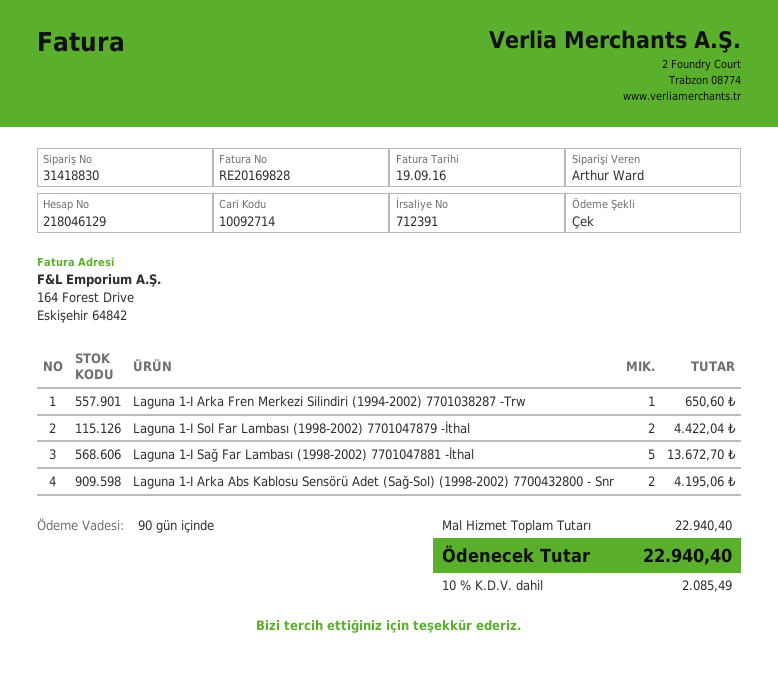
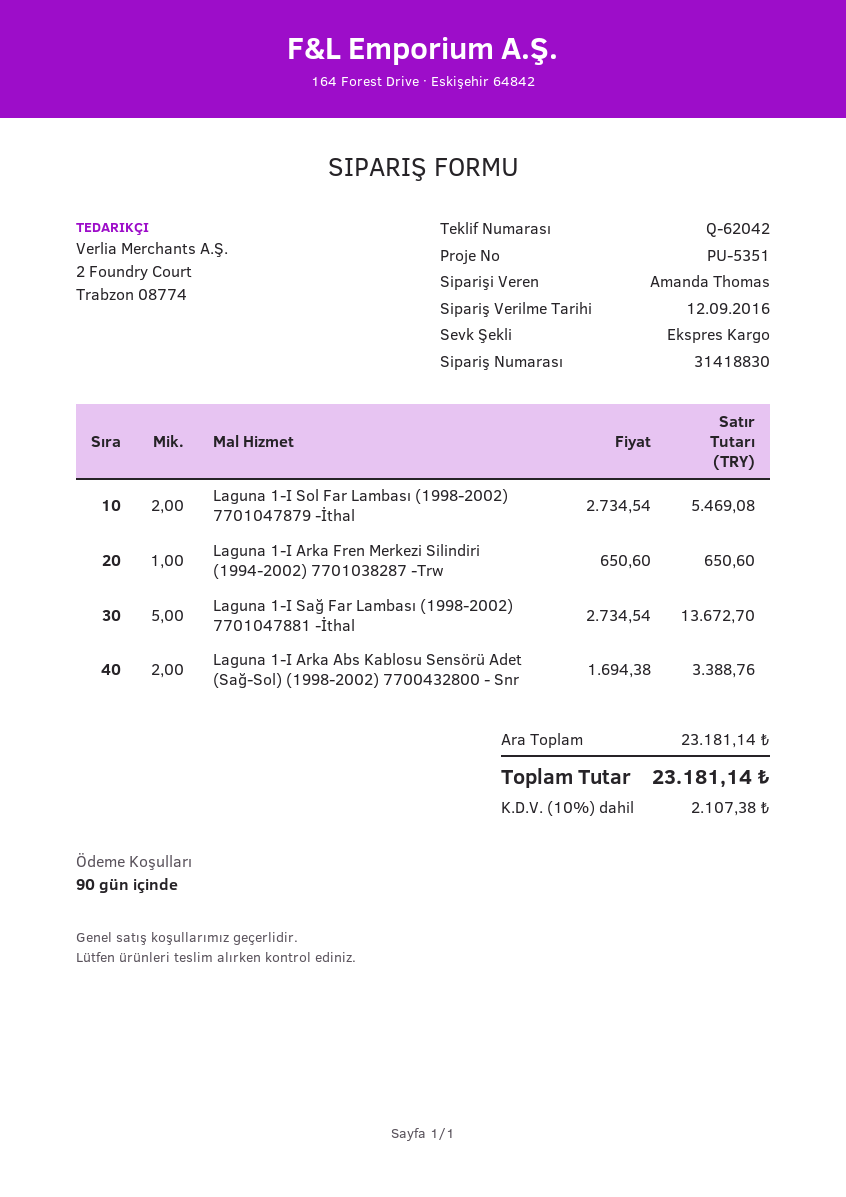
ordered by: Arthur Ward -> Amanda Thomas
Laguna 1-I Sol Far Lambası (1998-2002) 7701047879 -İthal: 2 for 4422.04 -> 2 for 5469.08
Laguna 1-I Arka Abs Kablosu Sensörü Adet (Sağ-Sol) (1998-2002) 7700432800 - Snr: 2 for 4195.06 -> 2 for 3388.76
subtotal: 22940.40 -> 23181.14
tax: 10% = 2085.49 -> 10% = 2107.38
total: 22940.40 -> 23181.14

